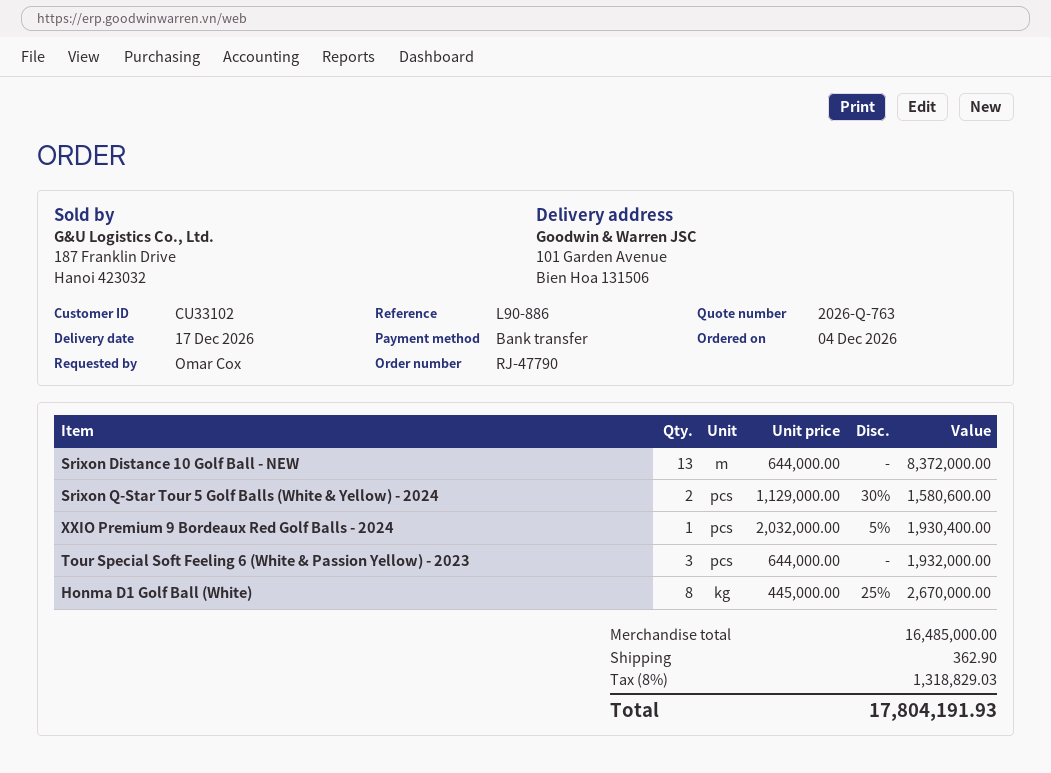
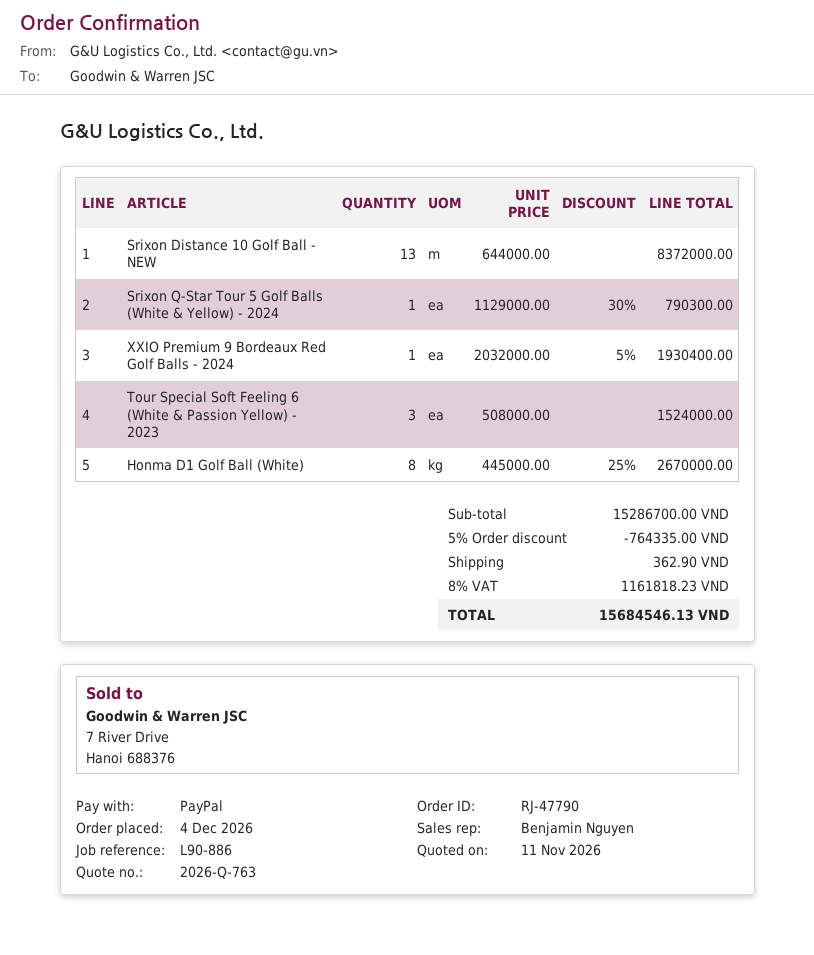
payment method: bank transfer -> PayPal
Srixon Q-Star Tour 5 Golf Balls (White & Yellow) - 2024: 2 x 1129000.00 - 30% = 1580600.00 -> 1 x 1129000.00 - 30% = 790300.00
Tour Special Soft Feeling 6 (White & Passion Yellow) - 2023: 3 x 644000.00 = 1932000.00 -> 3 x 508000.00 = 1524000.00
subtotal: 16485000.00 -> 15286700.00
discount: none -> 5% = 764335.00
tax: 8% = 1318829.03 -> 8% = 1161818.23
total: 17804191.93 -> 15684546.13

